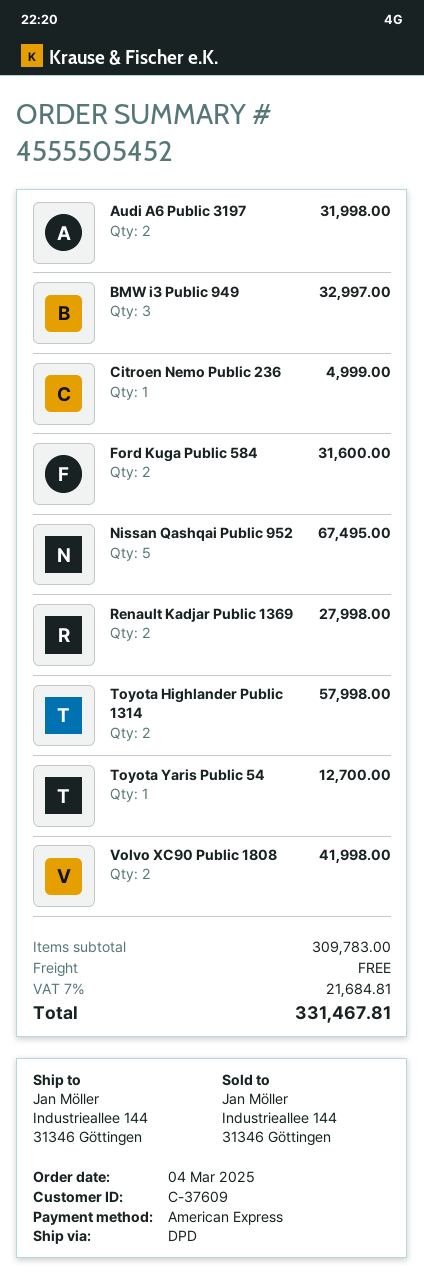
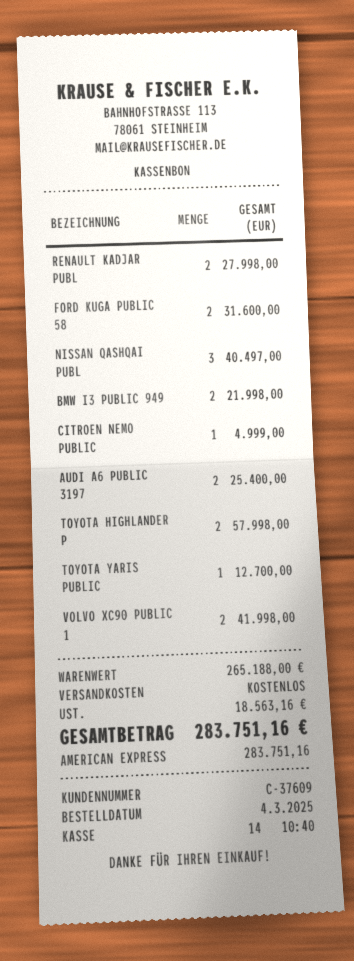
Audi A6 Public 3197: 2 for 31998.00 -> 2 for 25400.00
BMW i3 Public 949: 3 for 32997.00 -> 2 for 21998.00
Nissan Qashqai Public 952: 5 for 67495.00 -> 3 for 40497.00
subtotal: 309783.00 -> 265188.00
tax: 21684.81 -> 18563.16
total: 331467.81 -> 283751.16

